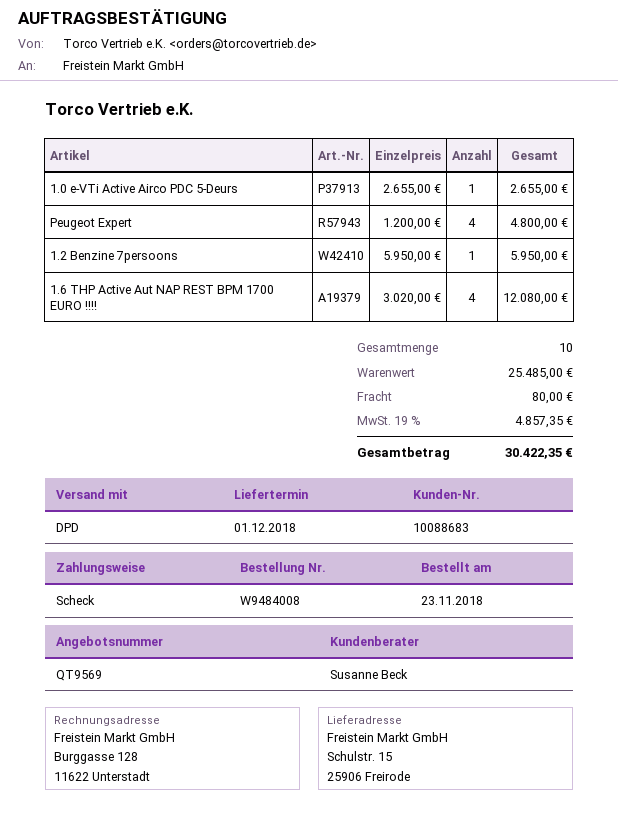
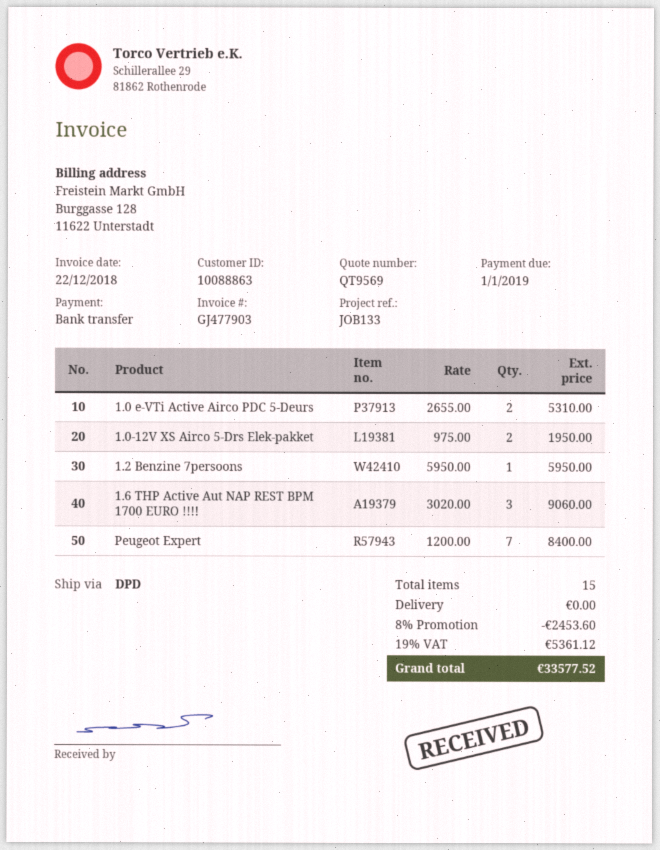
customer number: 10088683 -> 10088863
payment method: cheque -> bank transfer
1.0 e-VTi Active Airco PDC 5-Deurs: 1 x 2655.00 = 2655.00 -> 2 x 2655.00 = 5310.00
Peugeot Expert: 4 x 1200.00 = 4800.00 -> 7 x 1200.00 = 8400.00
1.6 THP Active Aut NAP REST BPM 1700 EURO !!!!: 4 x 3020.00 = 12080.00 -> 3 x 3020.00 = 9060.00
1.0-12V XS Airco 5-Drs Elek-pakket: none -> 2 x 975.00 = 1950.00
total quantity: 10 -> 15
discount: none -> 8% = 2453.60
shipping: 80.00 -> 0.00
tax: 19% = 4857.35 -> 19% = 5361.12
total: 30422.35 -> 33577.52

